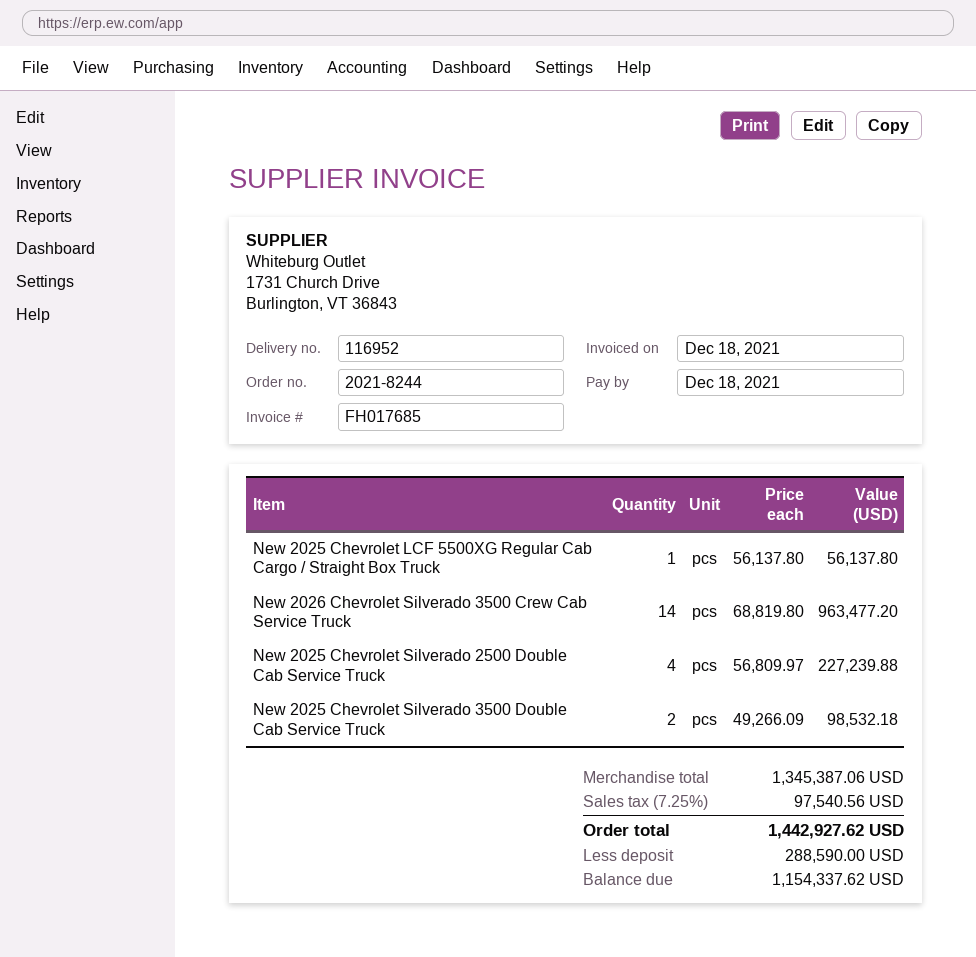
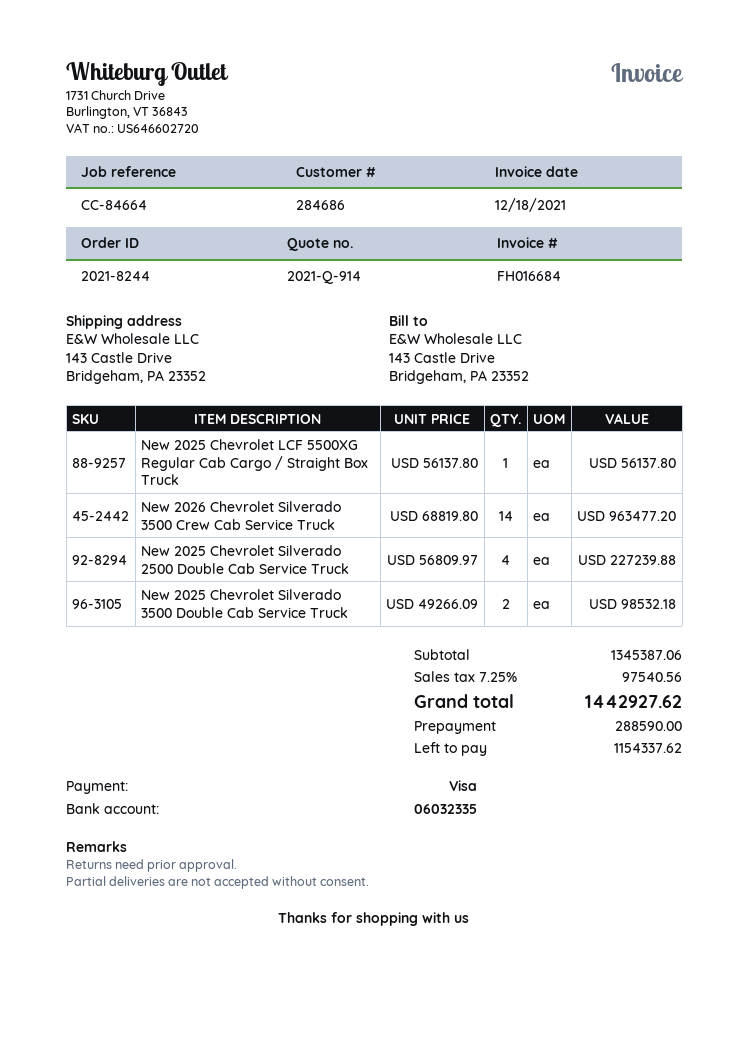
invoice number: FH017685 -> FH016684

